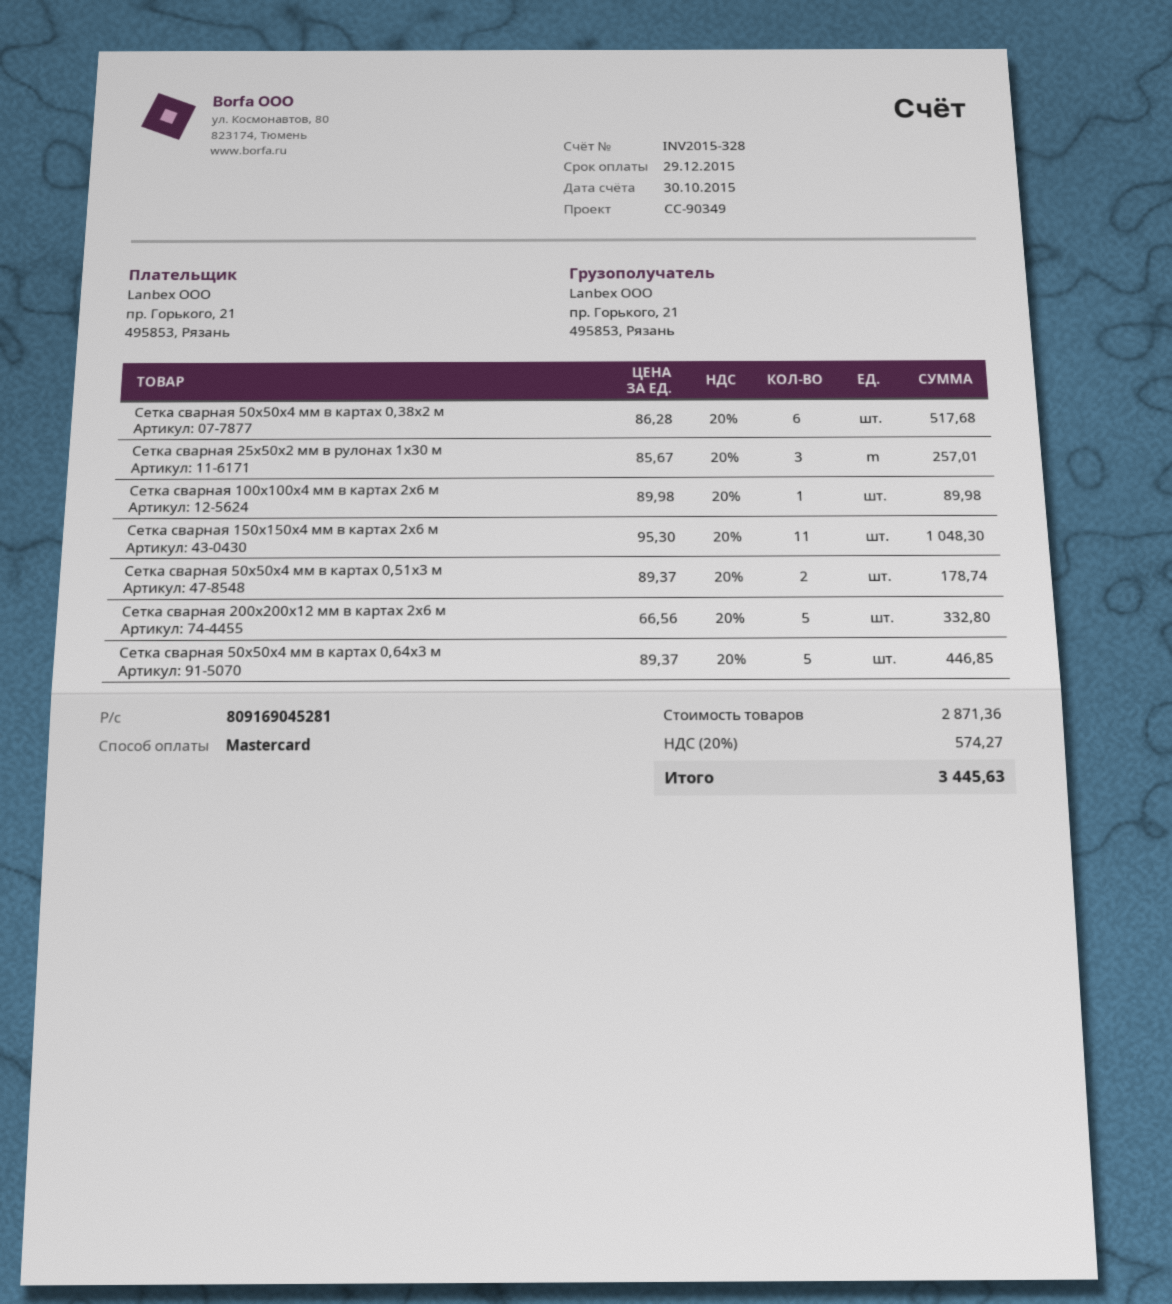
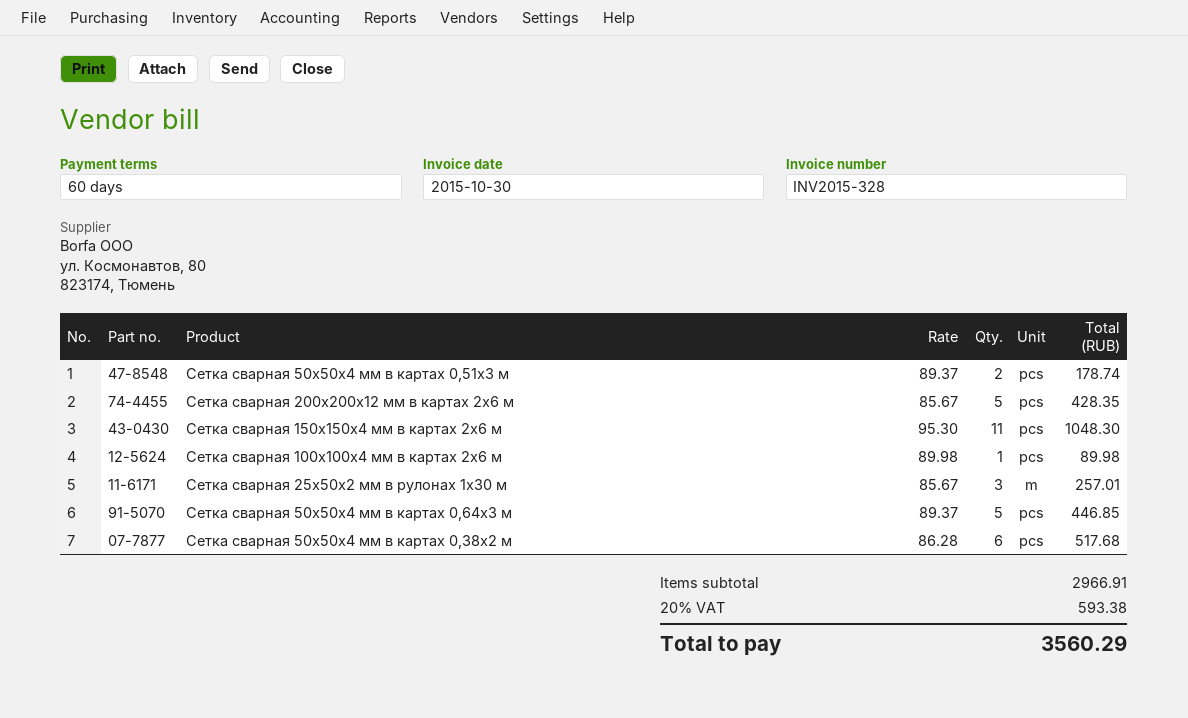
Сетка сварная 200х200х12 мм в картах 2х6 м: 5 x 66.56 = 332.80 -> 5 x 85.67 = 428.35
subtotal: 2871.36 -> 2966.91
tax: 20% = 574.27 -> 20% = 593.38
total: 3445.63 -> 3560.29

